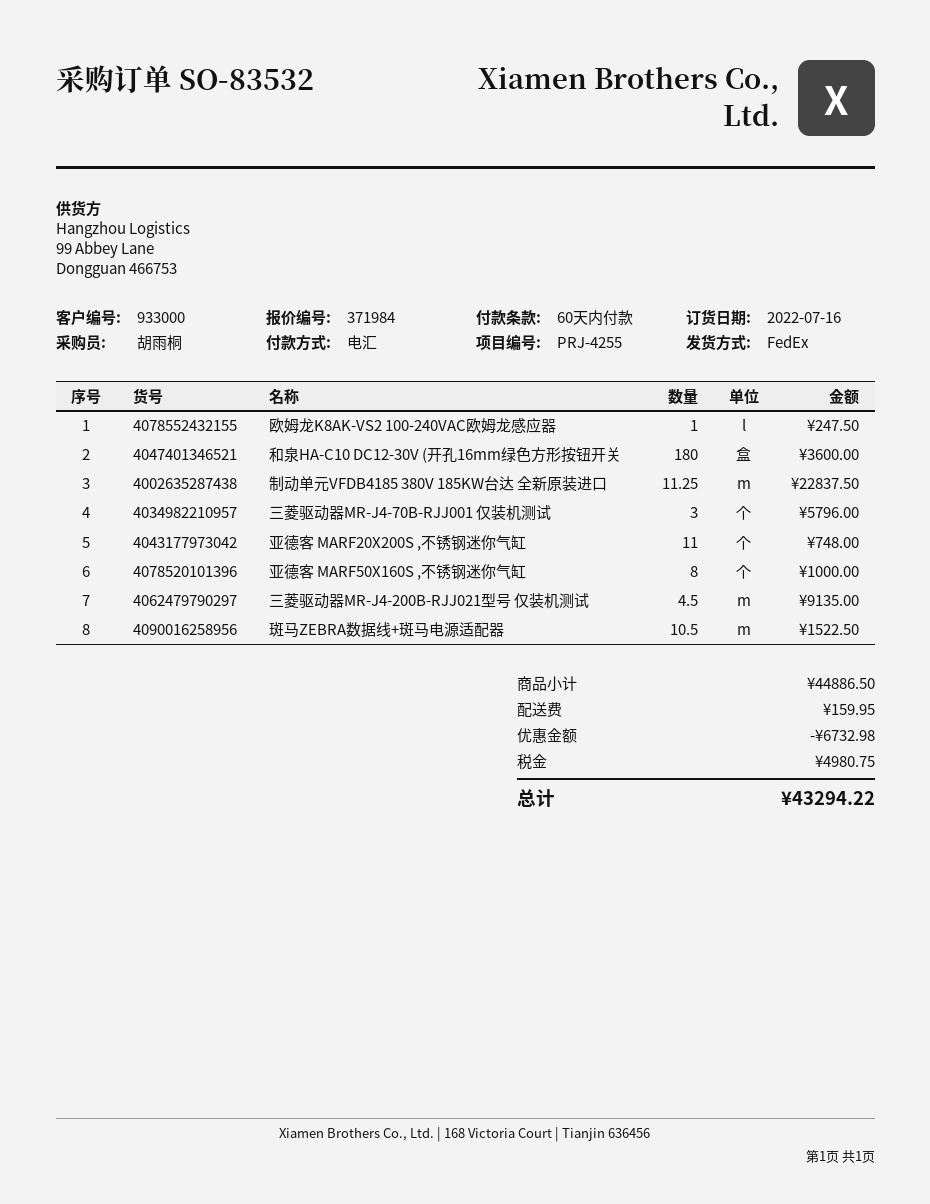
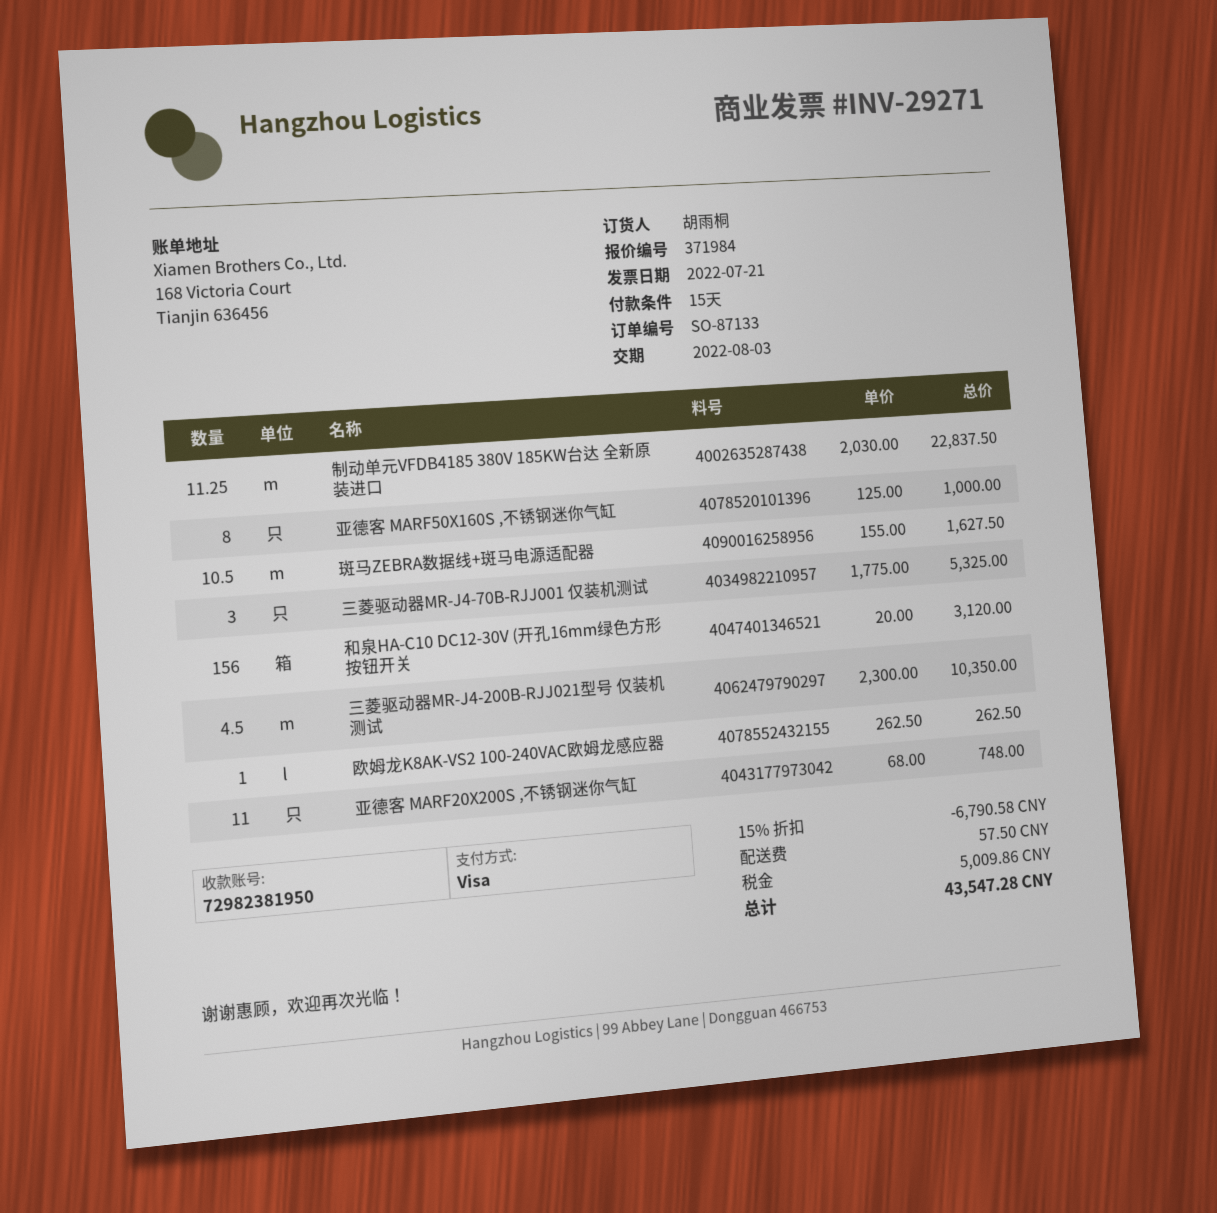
order number: SO-83532 -> SO-87133
payment terms: 60 days -> 15 days
payment method: bank transfer -> Visa
欧姆龙K8AK-VS2 100-240VAC欧姆龙感应器: 1 for 247.50 -> 1 for 262.50
和泉HA-C10 DC12-30V (开孔16mm绿色方形按钮开关: 180 for 3600.00 -> 156 for 3120.00
三菱驱动器MR-J4-70B-RJJ001 仅装机测试: 3 for 5796.00 -> 3 for 5325.00
三菱驱动器MR-J4-200B-RJJ021型号 仅装机测试: 4.5 for 9135.00 -> 4.5 for 10350.00
斑马ZEBRA数据线+斑马电源适配器: 10.5 for 1522.50 -> 10.5 for 1627.50
discount: 6732.98 -> 6790.58
shipping: 159.95 -> 57.50
tax: 4980.75 -> 5009.86
total: 43294.22 -> 43547.28

